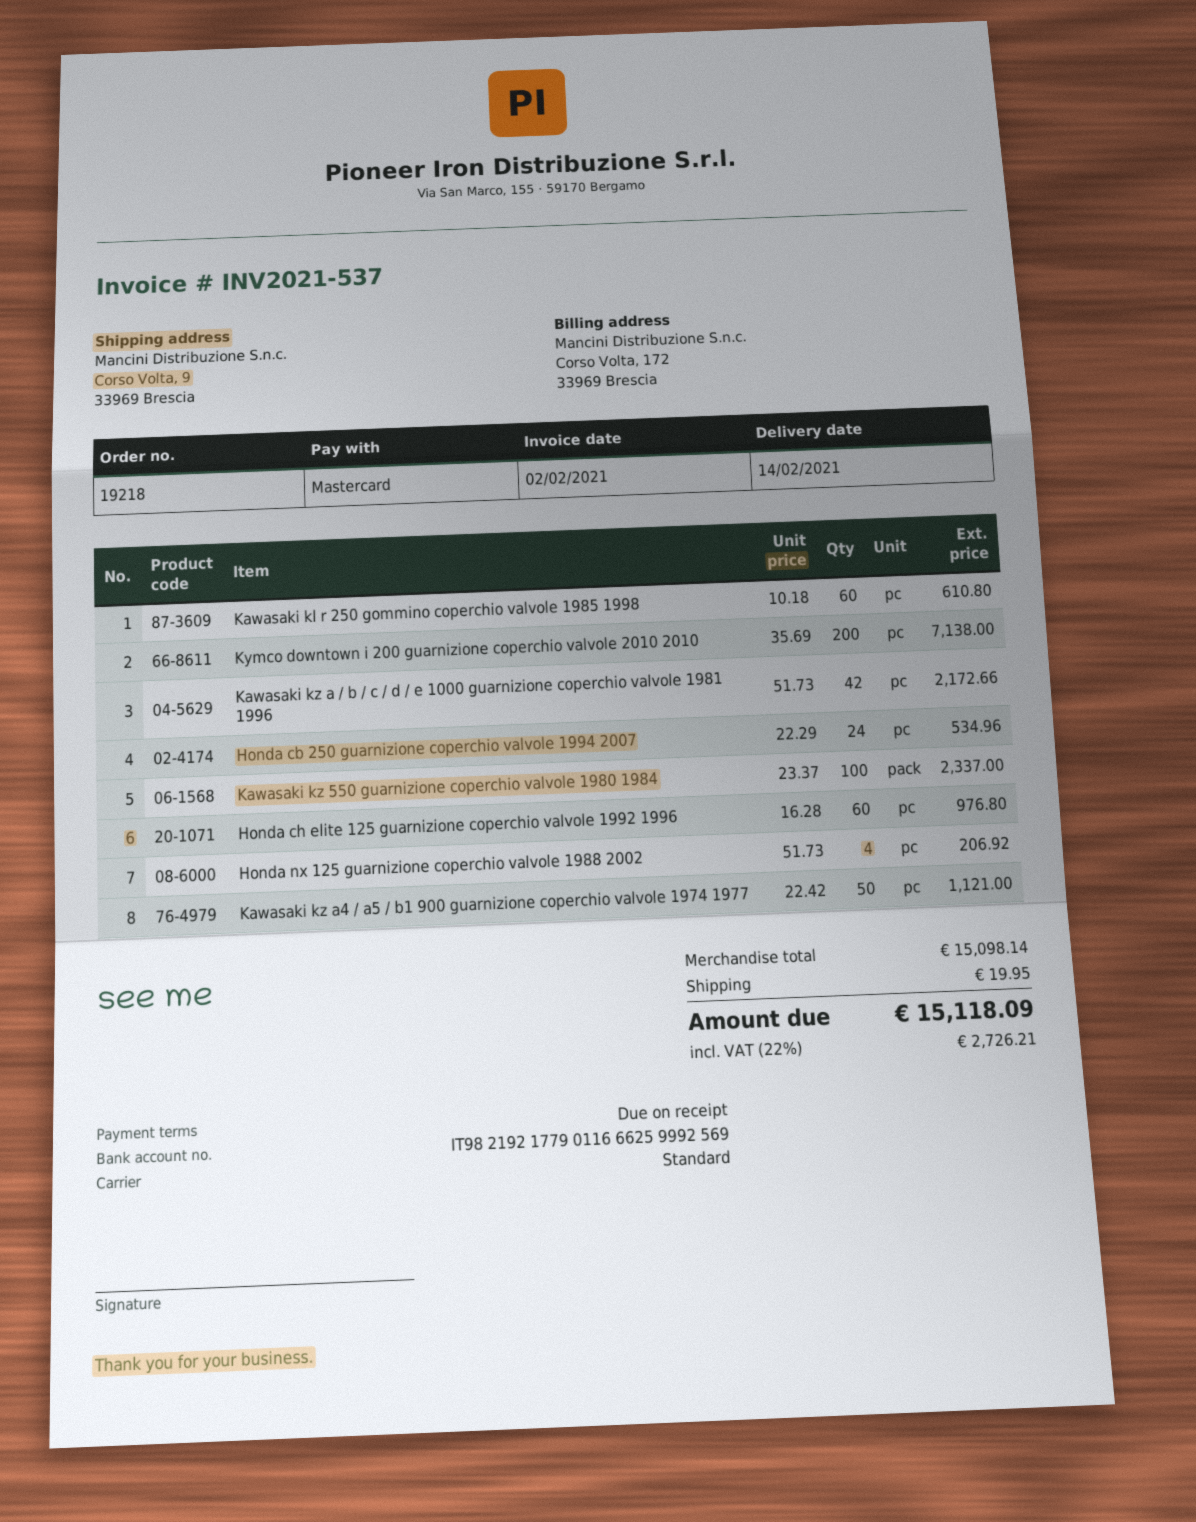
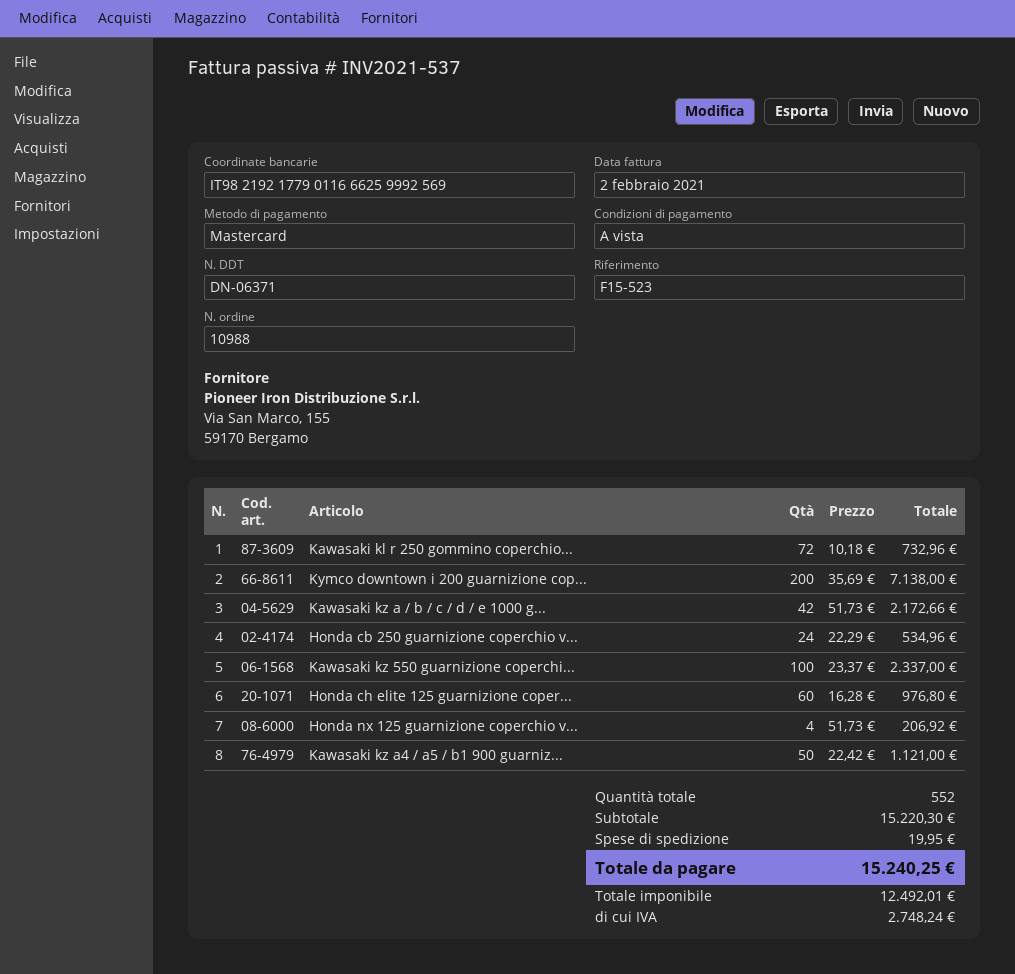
order number: 19218 -> 10988
Kawasaki kl r 250 gommino coperchio valvole 1985 1998: 60 x 10.18 = 610.80 -> 72 x 10.18 = 732.96
subtotal: 15098.14 -> 15220.30
tax: 2726.21 -> 2748.24
total: 15118.09 -> 15240.25

